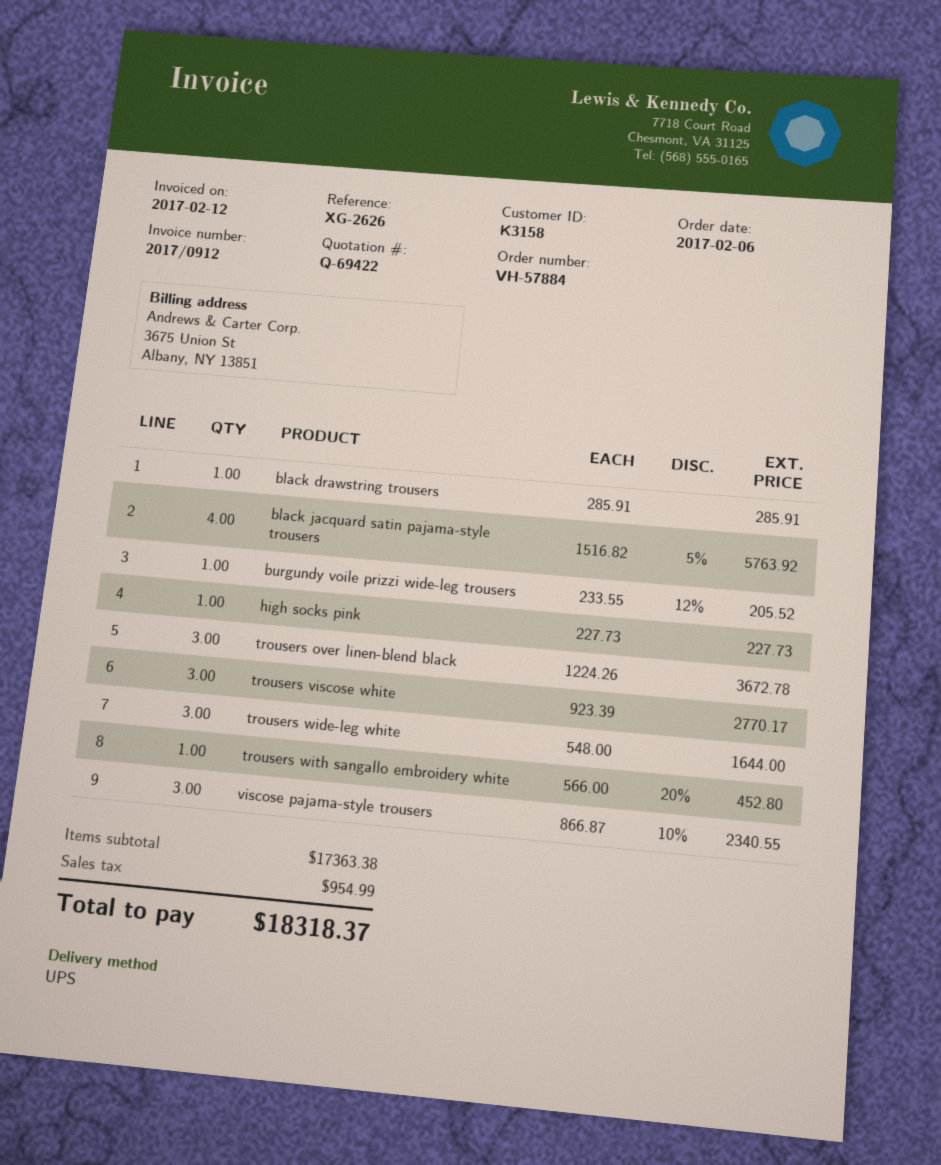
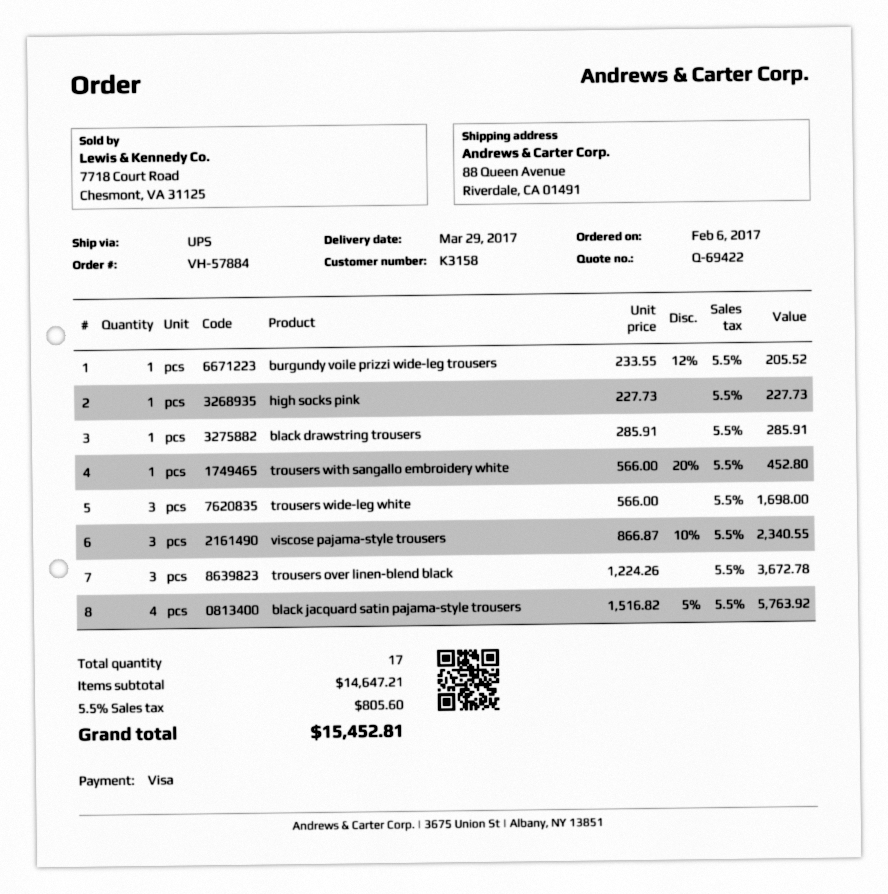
trousers viscose white: 3 x 923.39 = 2770.17 -> none
trousers wide-leg white: 3 x 548.00 = 1644.00 -> 3 x 566.00 = 1698.00
subtotal: 17363.38 -> 14647.21
tax: 954.99 -> 805.60
total: 18318.37 -> 15452.81

